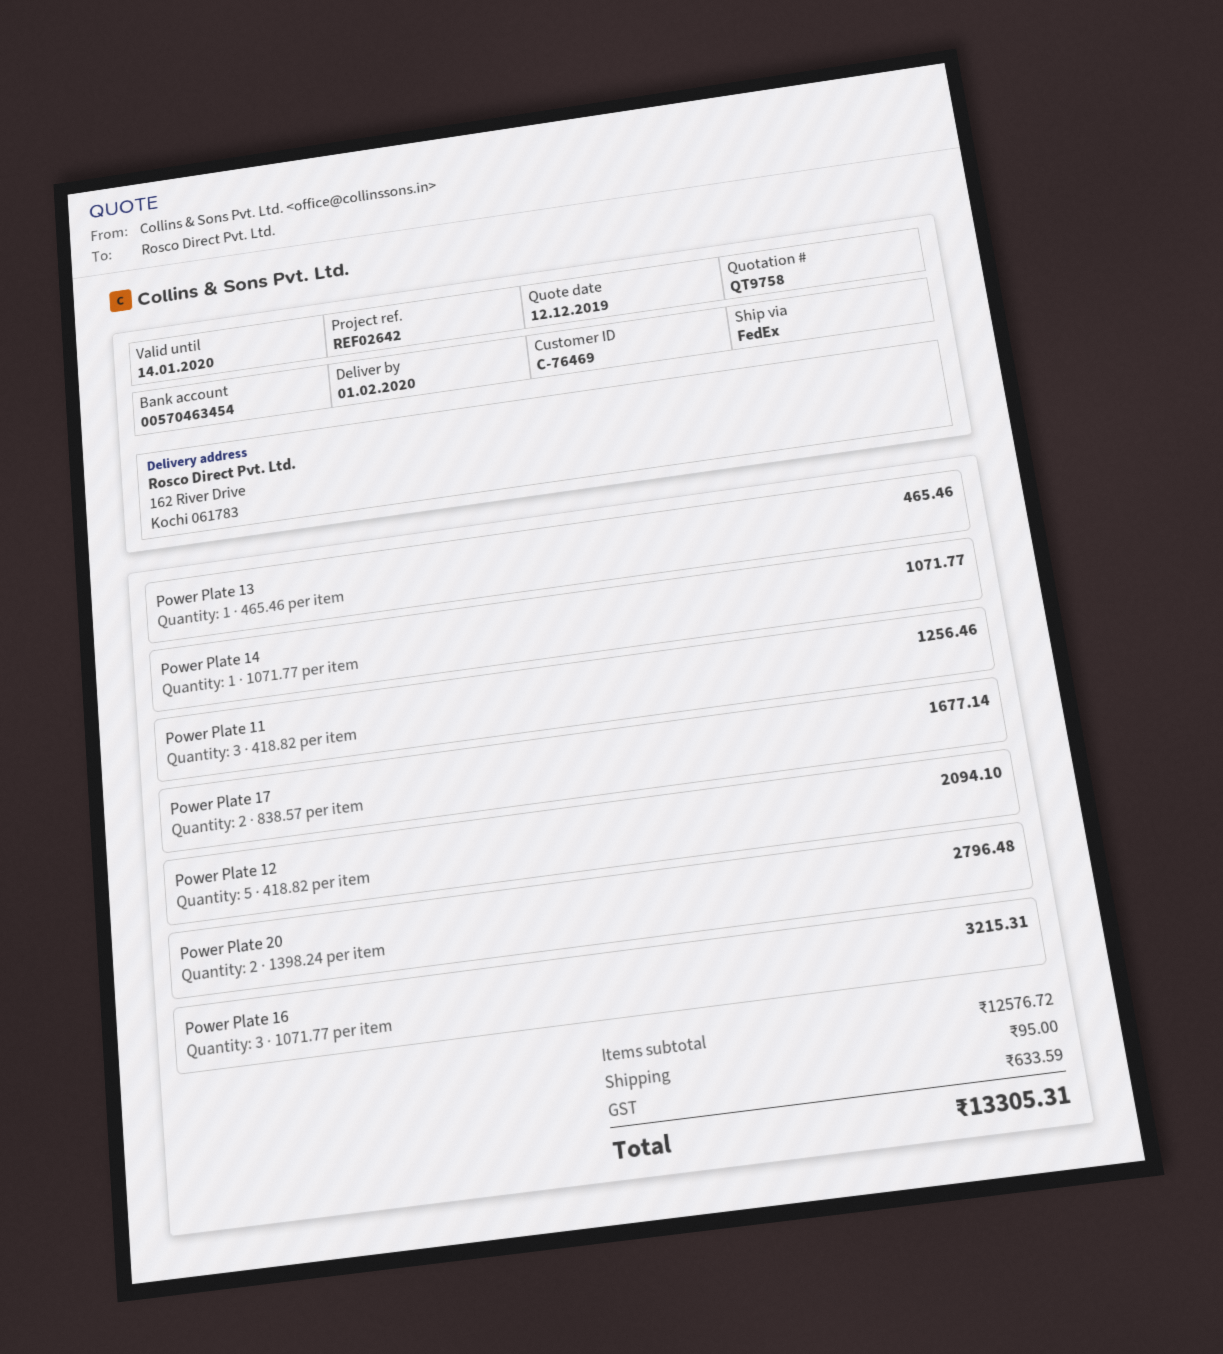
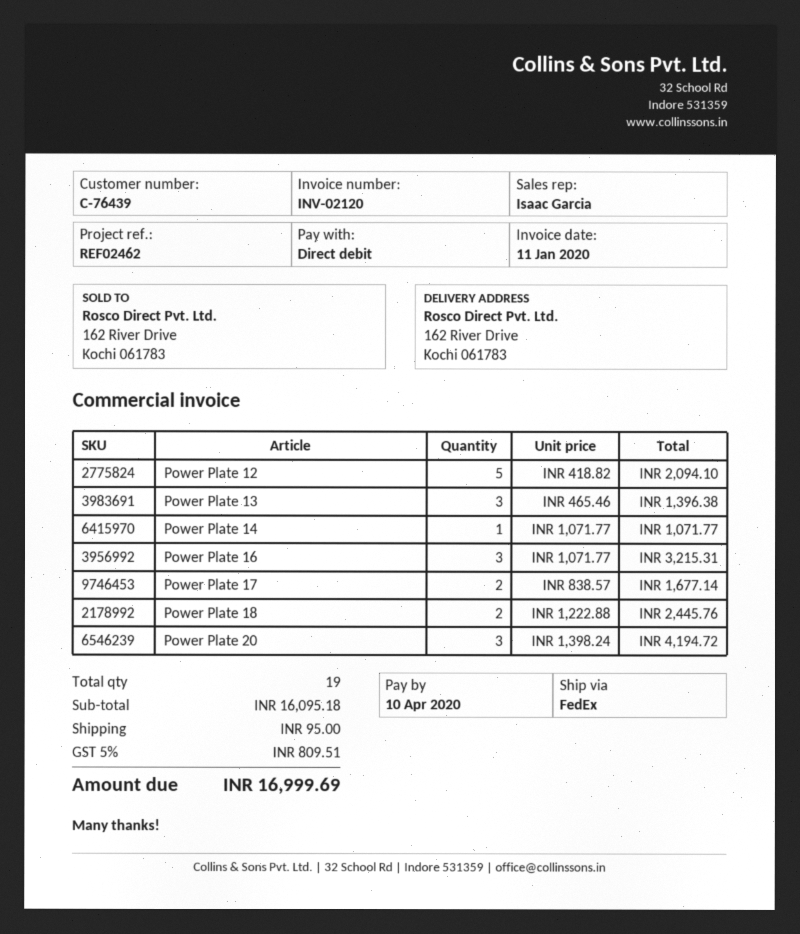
customer number: C-76469 -> C-76439
reference: REF02642 -> REF02462
Power Plate 13: 1 x 465.46 = 465.46 -> 3 x 465.46 = 1396.38
Power Plate 11: 3 x 418.82 = 1256.46 -> none
Power Plate 20: 2 x 1398.24 = 2796.48 -> 3 x 1398.24 = 4194.72
Power Plate 18: none -> 2 x 1222.88 = 2445.76
subtotal: 12576.72 -> 16095.18
tax: 633.59 -> 809.51
total: 13305.31 -> 16999.69

